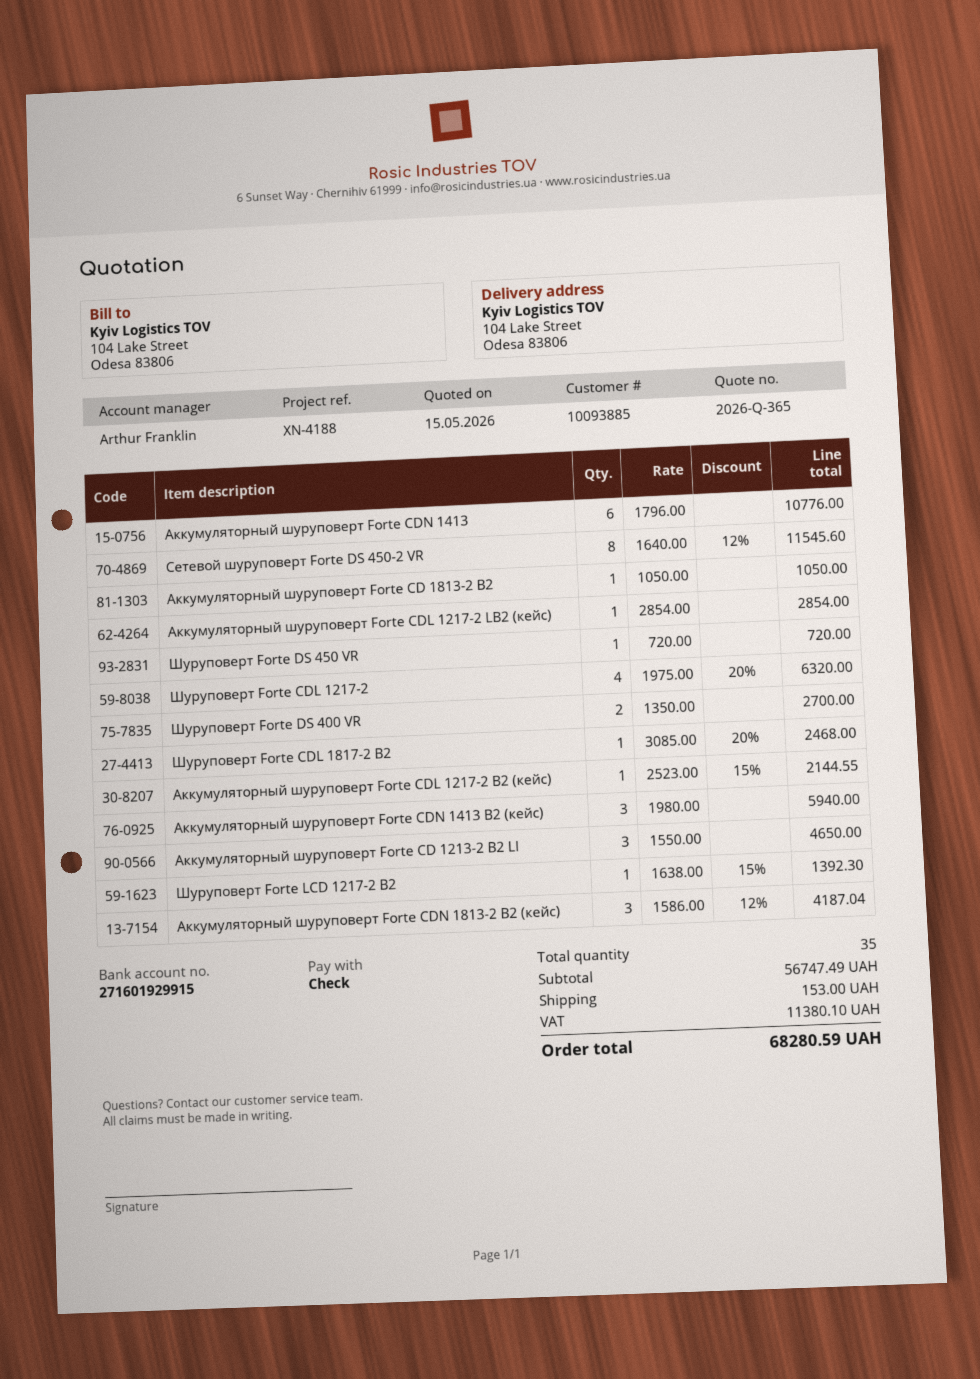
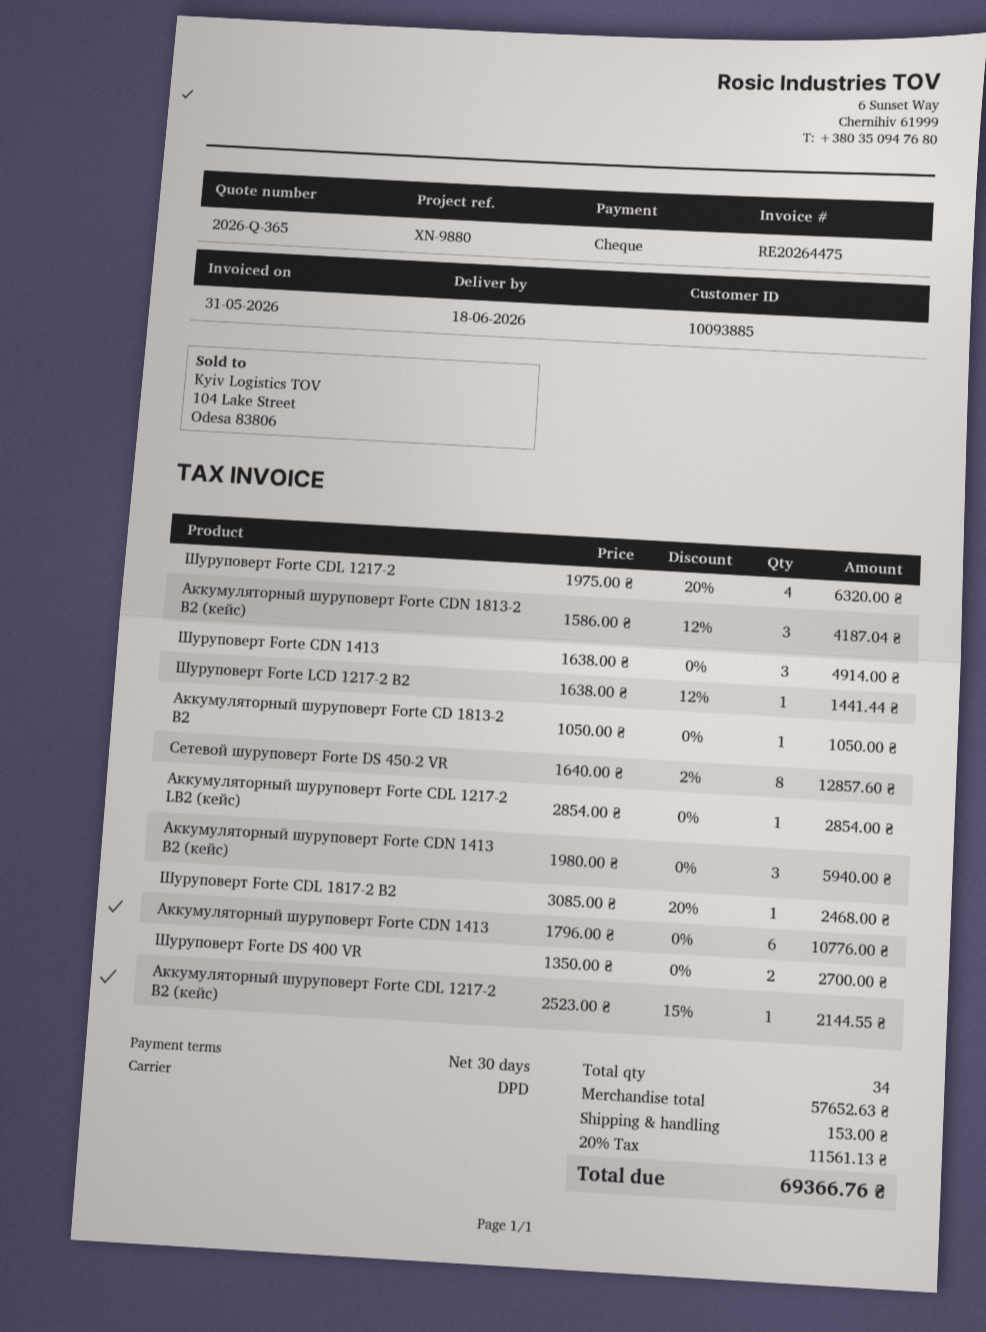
reference: XN-4188 -> XN-9880
Сетевой шуруповерт Forte DS 450-2 VR: 8 x 1640.00 - 12% = 11545.60 -> 8 x 1640.00 - 2% = 12857.60
Шуруповерт Forte DS 450 VR: 1 x 720.00 = 720.00 -> none
Аккумуляторный шуруповерт Forte CD 1213-2 B2 LI: 3 x 1550.00 = 4650.00 -> none
Шуруповерт Forte LCD 1217-2 B2: 1 x 1638.00 - 15% = 1392.30 -> 1 x 1638.00 - 12% = 1441.44
Шуруповерт Forte CDN 1413: none -> 3 x 1638.00 = 4914.00
total quantity: 35 -> 34
subtotal: 56747.49 -> 57652.63
tax: 11380.10 -> 11561.13
total: 68280.59 -> 69366.76

